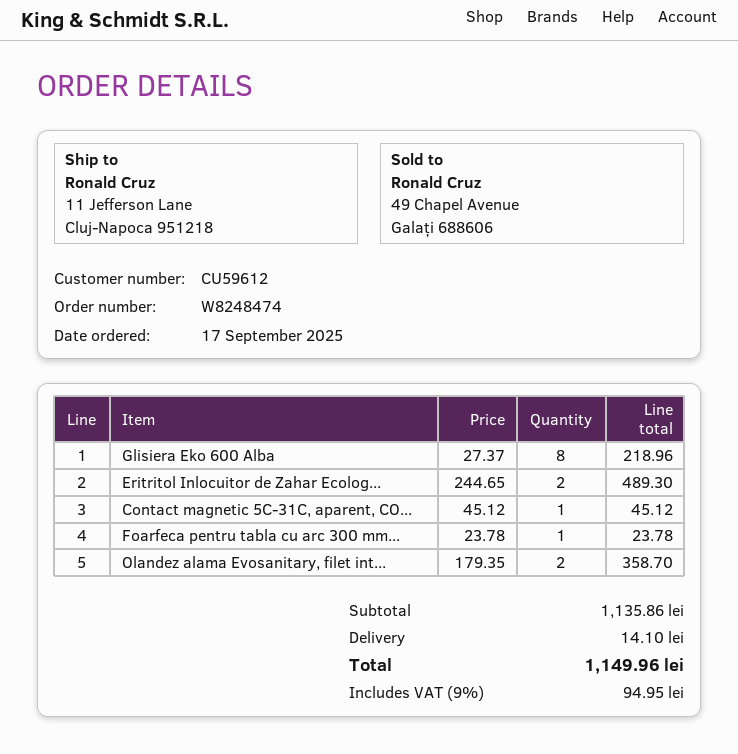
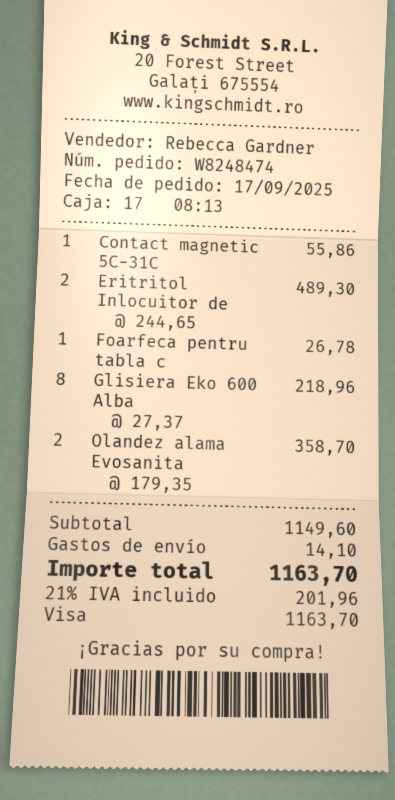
Contact magnetic 5C-31C, aparent, CO...: 1 x 45.12 = 45.12 -> 1 x 55.86 = 55.86
Foarfeca pentru tabla cu arc 300 mm...: 1 x 23.78 = 23.78 -> 1 x 26.78 = 26.78
subtotal: 1135.86 -> 1149.60
tax: 9% = 94.95 -> 21% = 201.96
total: 1149.96 -> 1163.70

